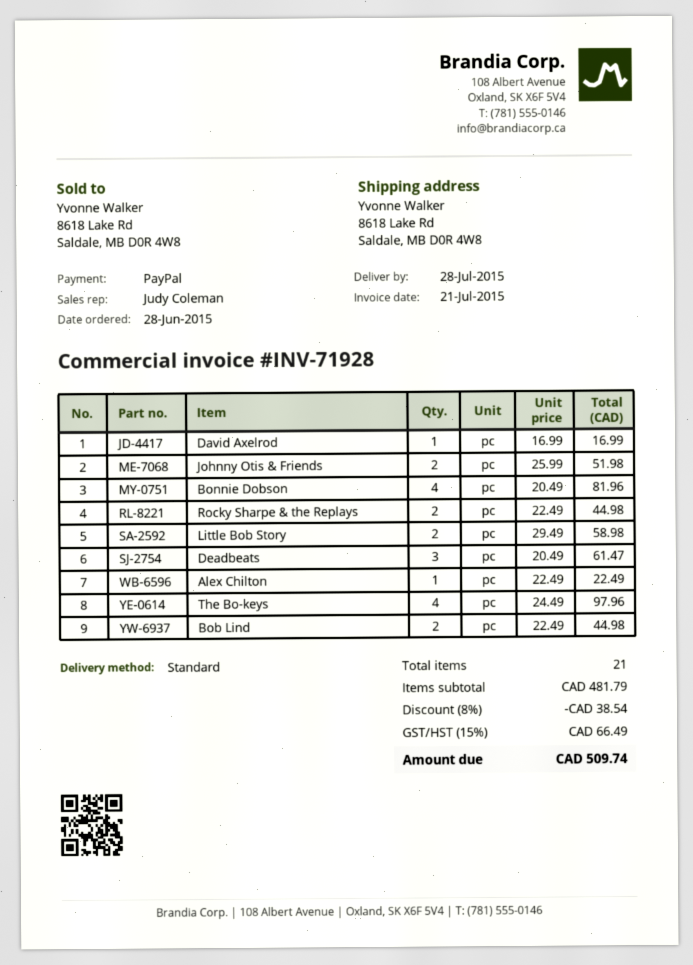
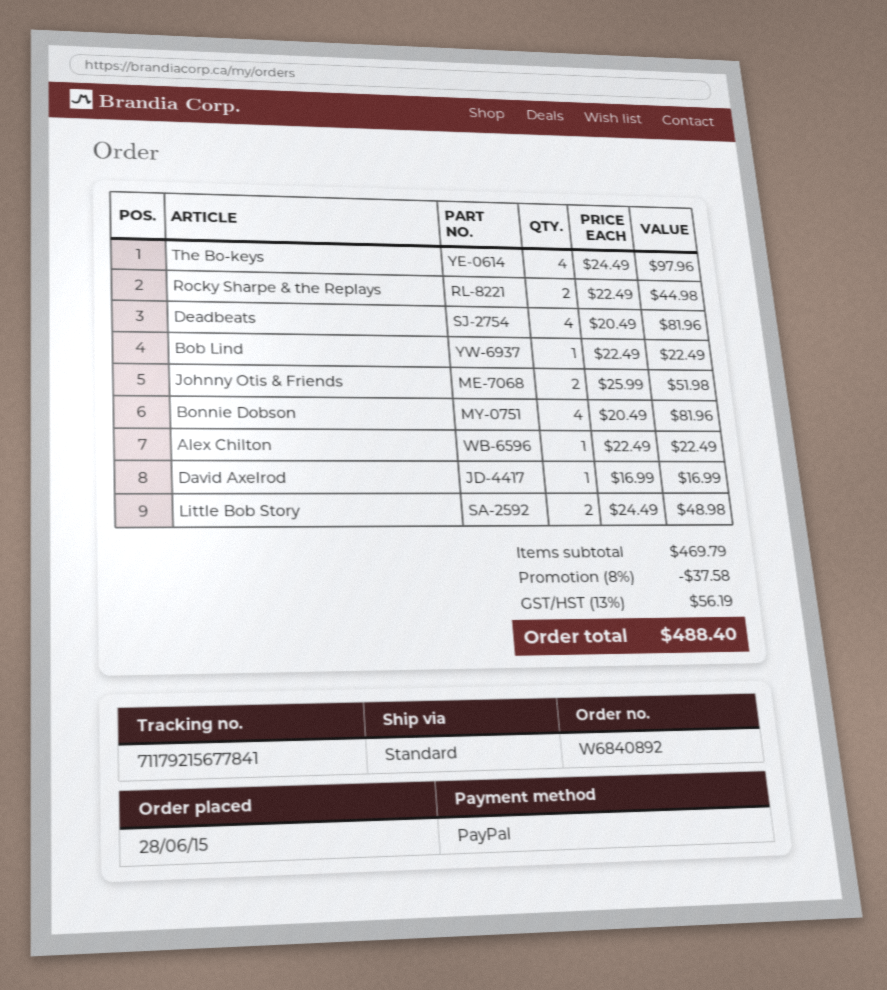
Little Bob Story: 2 x 29.49 = 58.98 -> 2 x 24.49 = 48.98
Deadbeats: 3 x 20.49 = 61.47 -> 4 x 20.49 = 81.96
Bob Lind: 2 x 22.49 = 44.98 -> 1 x 22.49 = 22.49
subtotal: 481.79 -> 469.79
discount: 8% = 38.54 -> 8% = 37.58
tax: 15% = 66.49 -> 13% = 56.19
total: 509.74 -> 488.40

